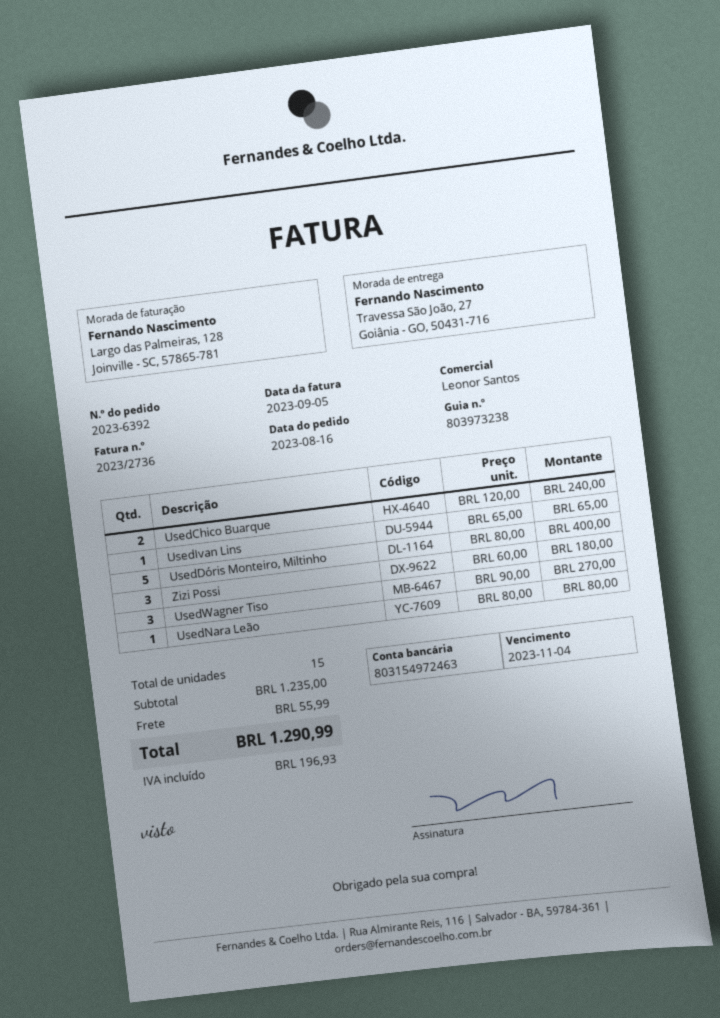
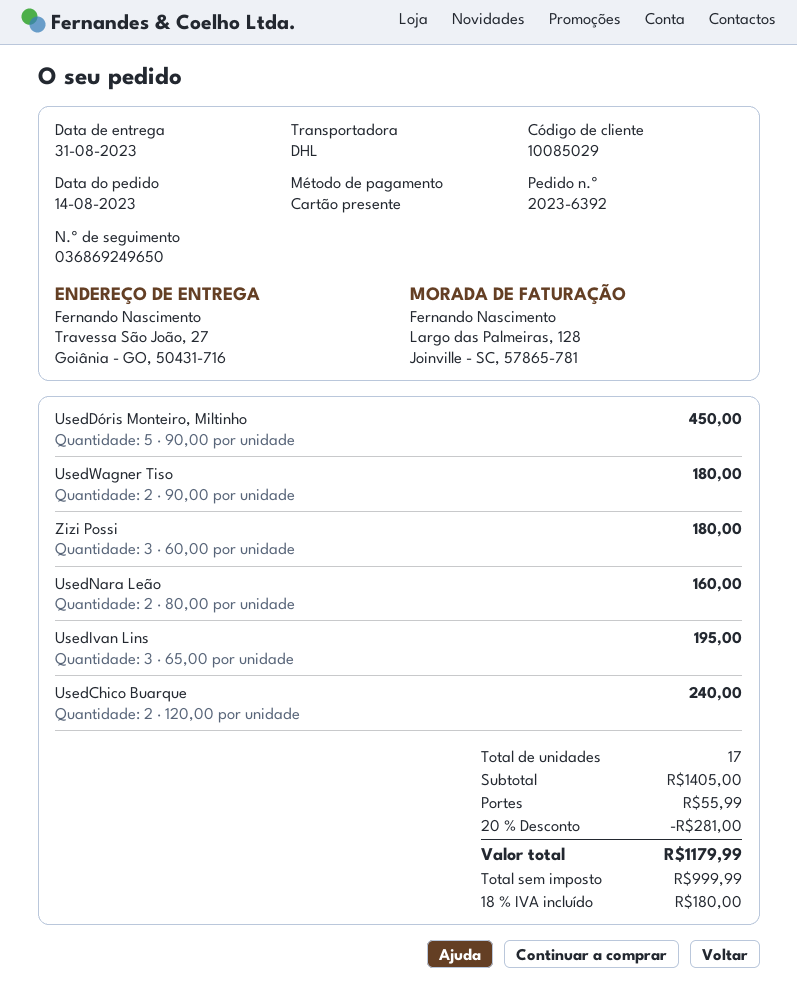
order date: 2023-08-16 -> 2023-08-14
UsedIvan Lins: 1 x 65.00 = 65.00 -> 3 x 65.00 = 195.00
UsedDóris Monteiro, Miltinho: 5 x 80.00 = 400.00 -> 5 x 90.00 = 450.00
UsedWagner Tiso: 3 x 90.00 = 270.00 -> 2 x 90.00 = 180.00
UsedNara Leão: 1 x 80.00 = 80.00 -> 2 x 80.00 = 160.00
total quantity: 15 -> 17
subtotal: 1235.00 -> 1405.00
discount: none -> 20% = 281.00
tax: 196.93 -> 180.00
total: 1290.99 -> 1179.99

